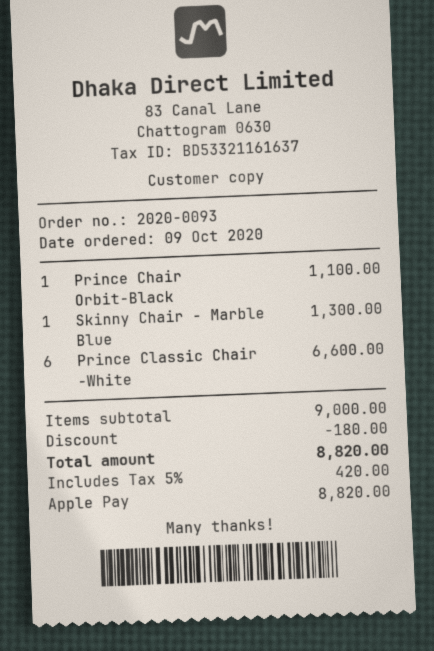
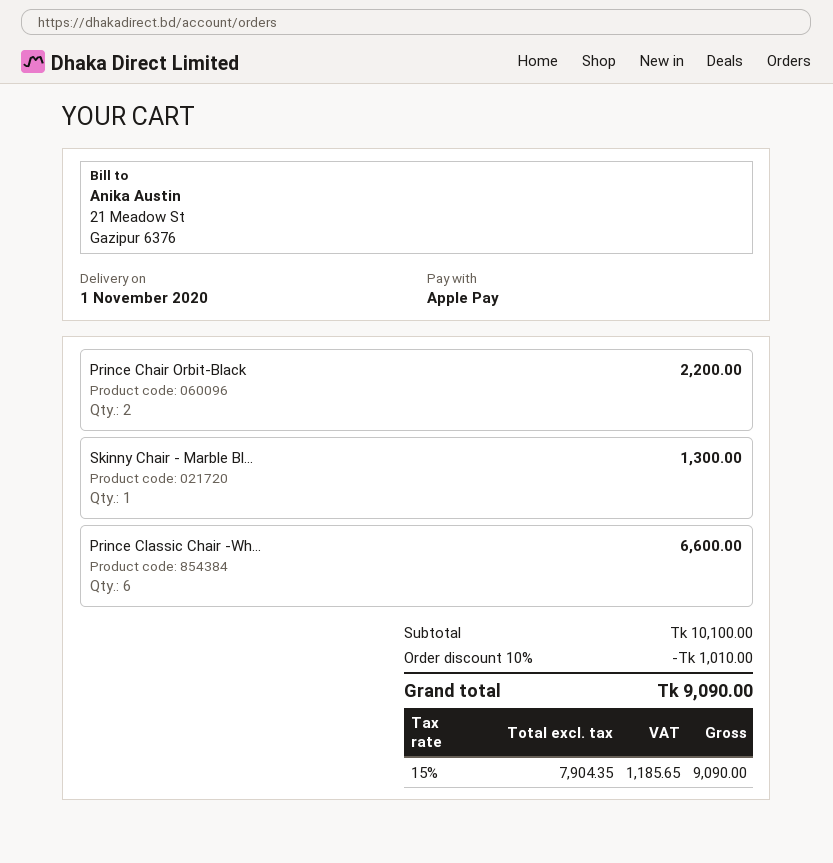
Prince Chair Orbit-Black: 1 for 1100.00 -> 2 for 2200.00
subtotal: 9000.00 -> 10100.00
discount: 180.00 -> 1010.00
tax: 5% = 420.00 -> 15% = 1185.65
total: 8820.00 -> 9090.00

